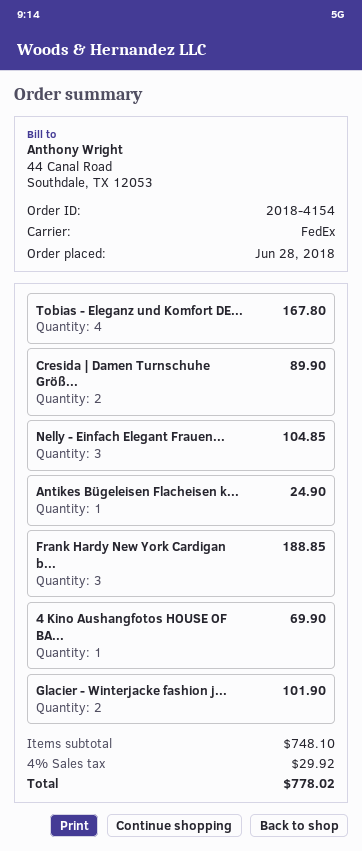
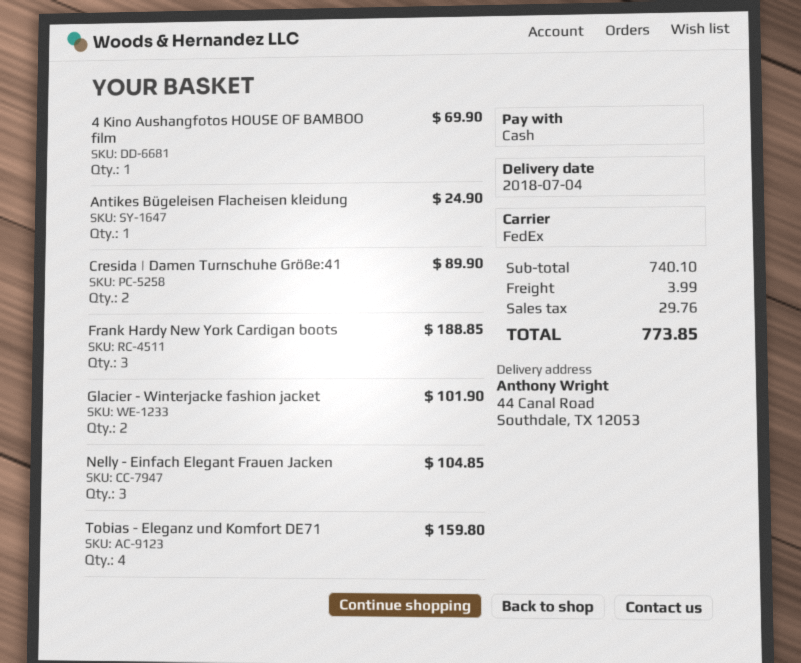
Tobias - Eleganz und Komfort DE...: 4 for 167.80 -> 4 for 159.80
subtotal: 748.10 -> 740.10
shipping: none -> 3.99
tax: 29.92 -> 29.76
total: 778.02 -> 773.85

